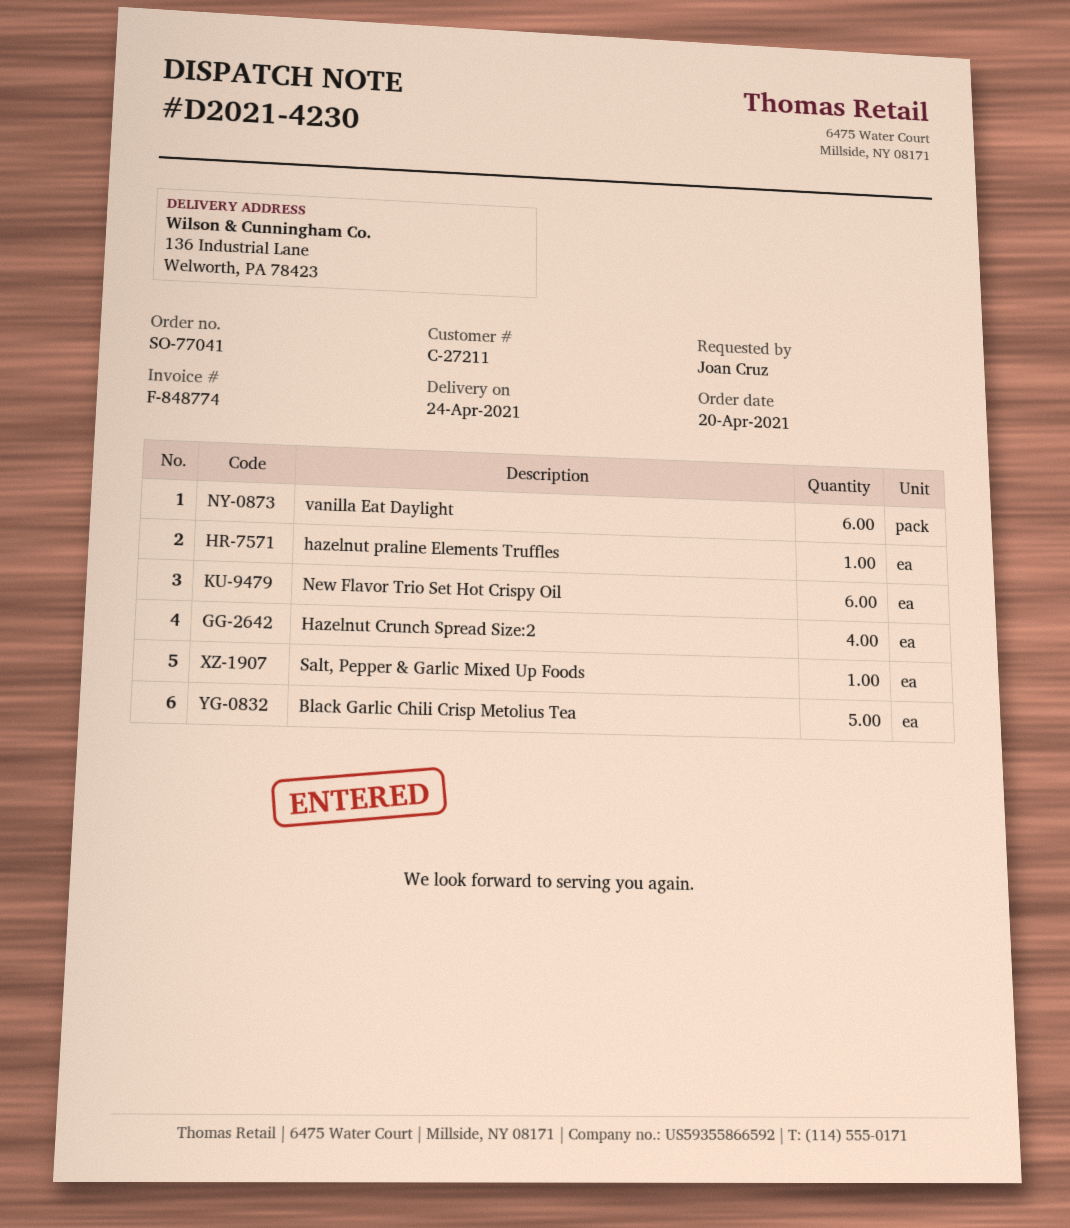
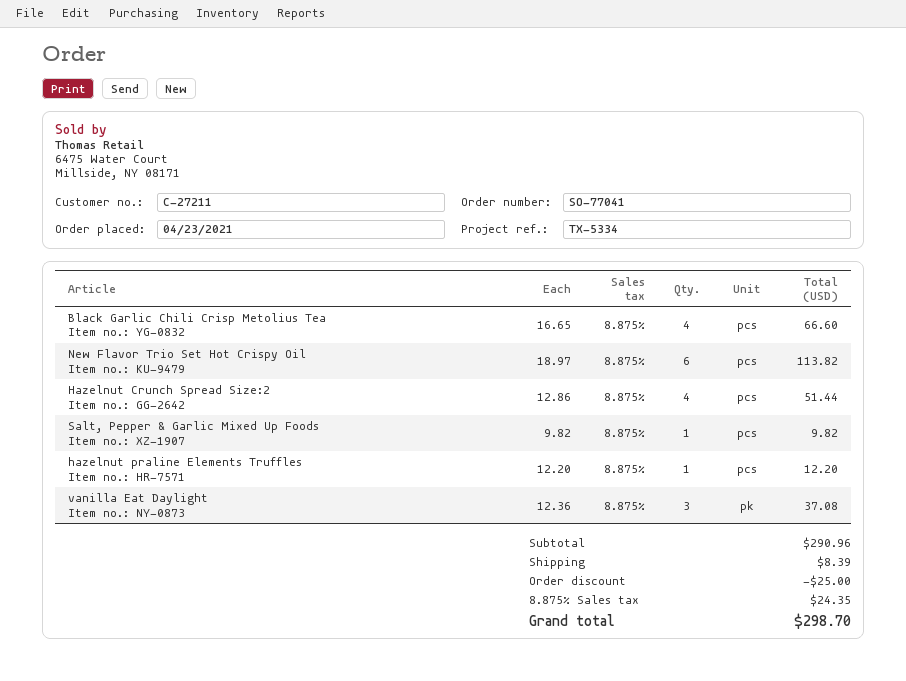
order date: 2021-04-20 -> 2021-04-23
vanilla Eat Daylight: 6 -> 3
Black Garlic Chili Crisp Metolius Tea: 5 -> 4

